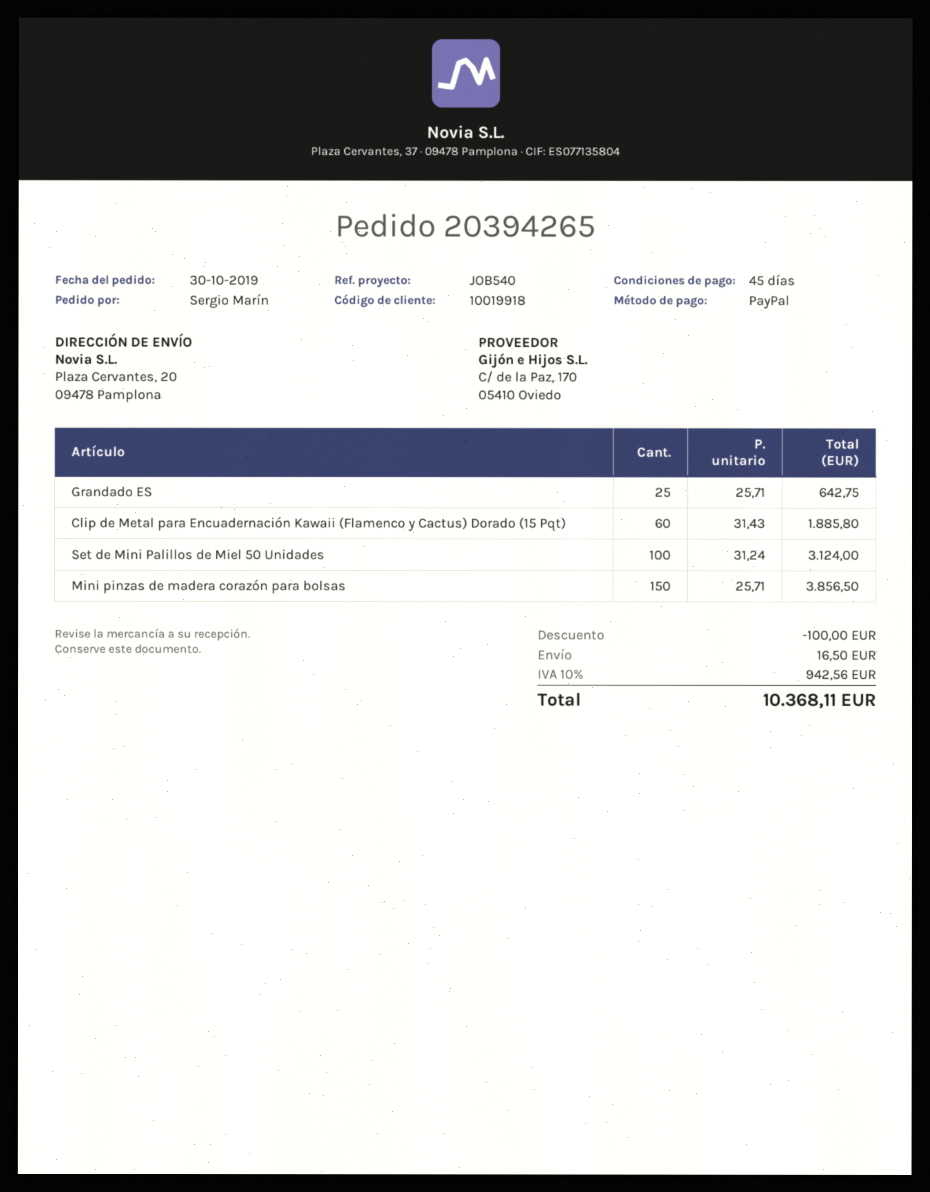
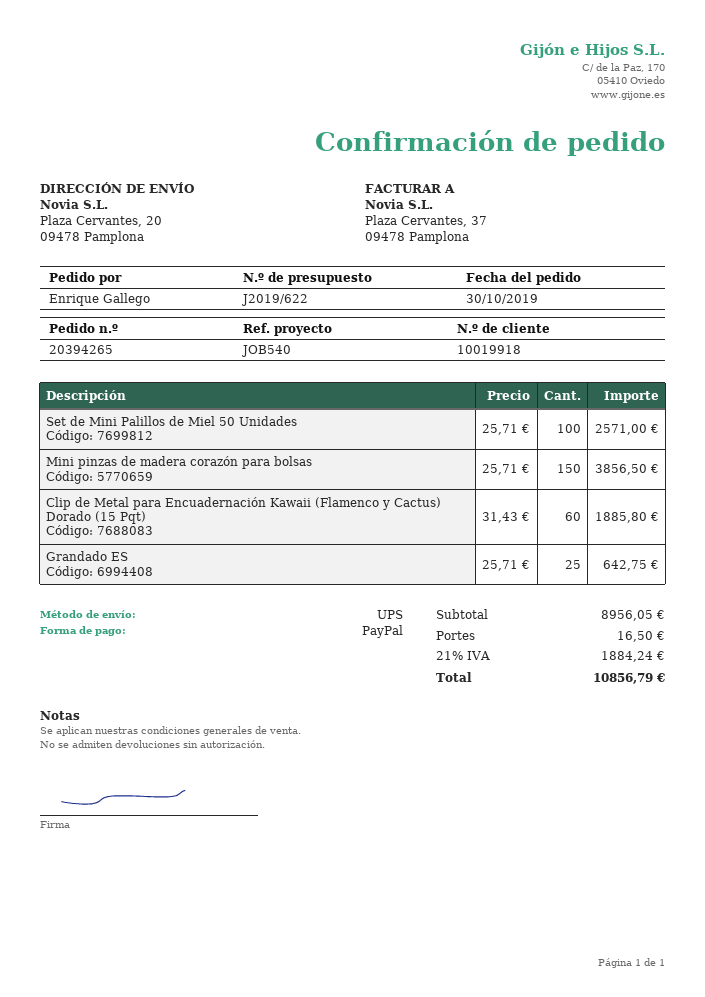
ordered by: Sergio Marín -> Enrique Gallego
Set de Mini Palillos de Miel 50 Unidades: 100 x 31.24 = 3124.00 -> 100 x 25.71 = 2571.00
discount: 100.00 -> none
tax: 10% = 942.56 -> 21% = 1884.24
total: 10368.11 -> 10856.79

